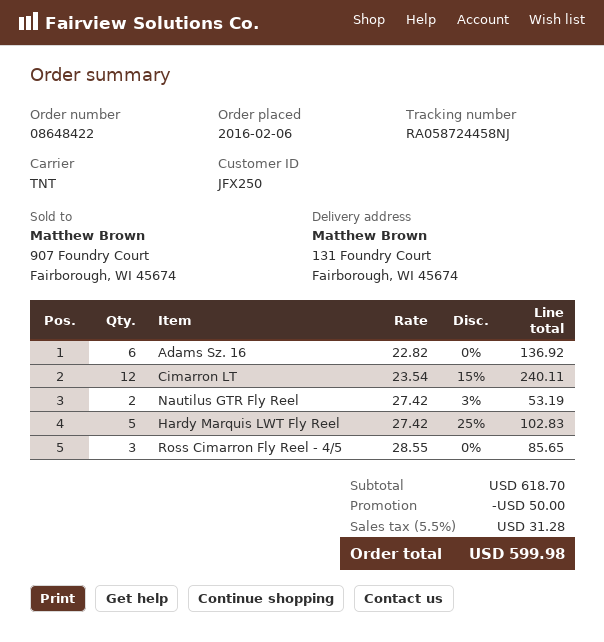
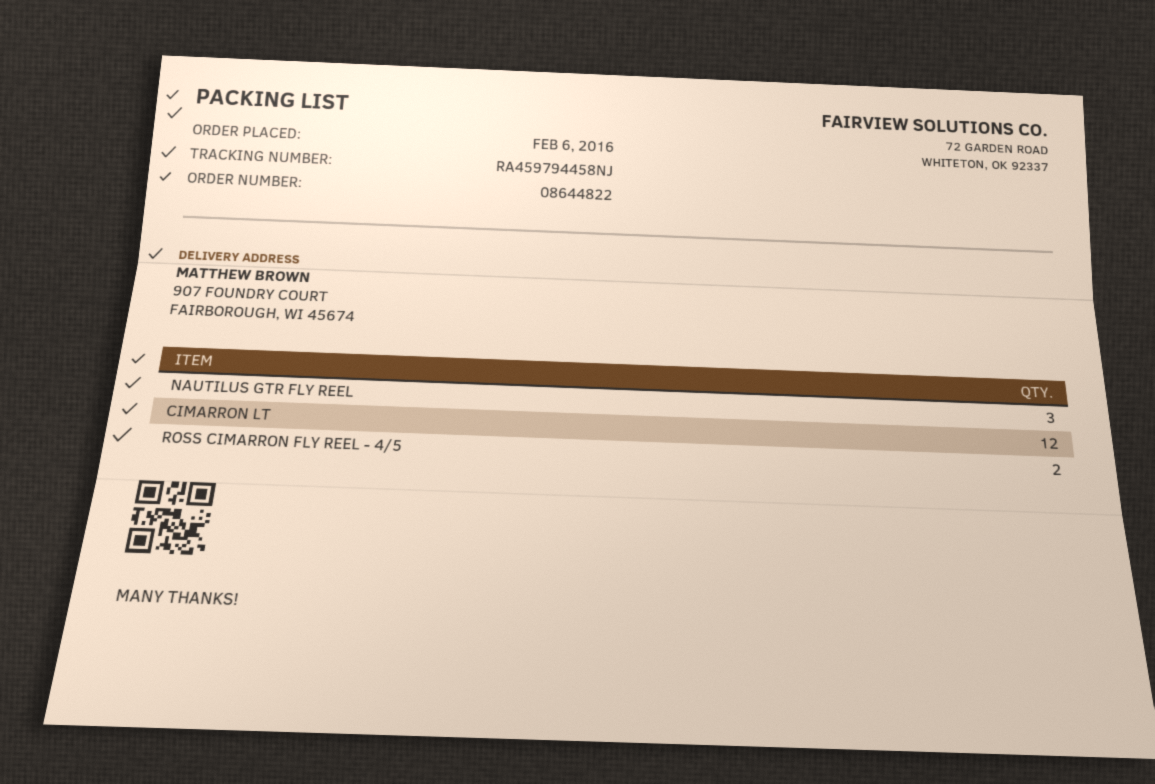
order number: 08648422 -> 08644822
tracking number: RA058724458NJ -> RA459794458NJ
ship to: 131 Foundry Court, Fairborough, WI 45674 -> 907 FOUNDRY COURT, FAIRBOROUGH, WI 45674
Adams Sz. 16: 6 -> none
Nautilus GTR Fly Reel: 2 -> 3
Hardy Marquis LWT Fly Reel: 5 -> none
Ross Cimarron Fly Reel - 4/5: 3 -> 2

